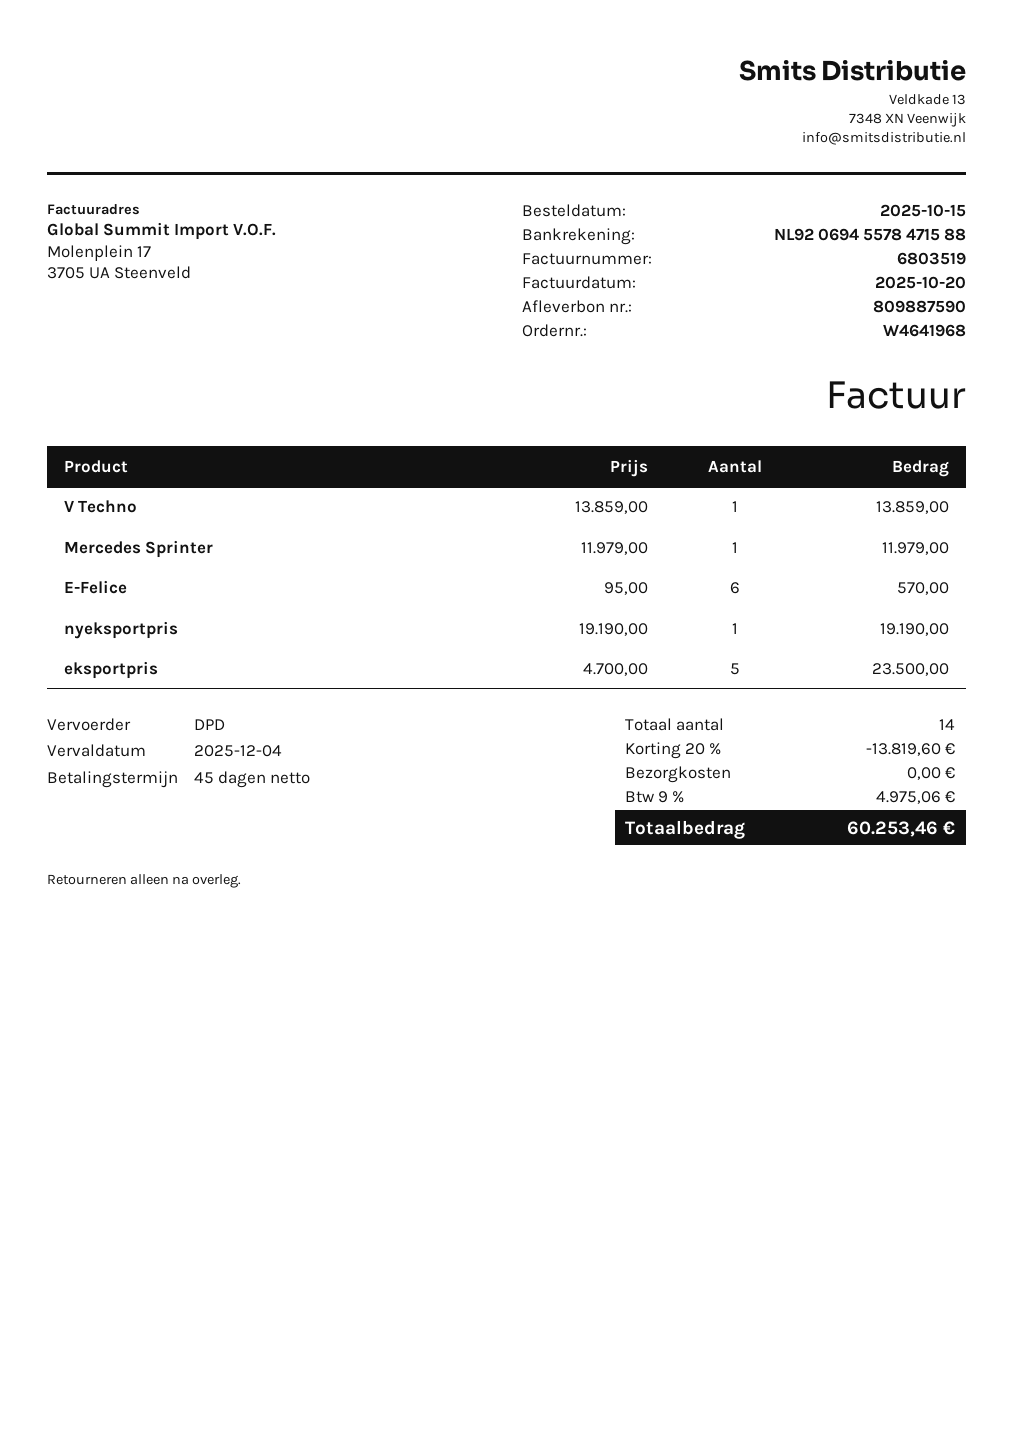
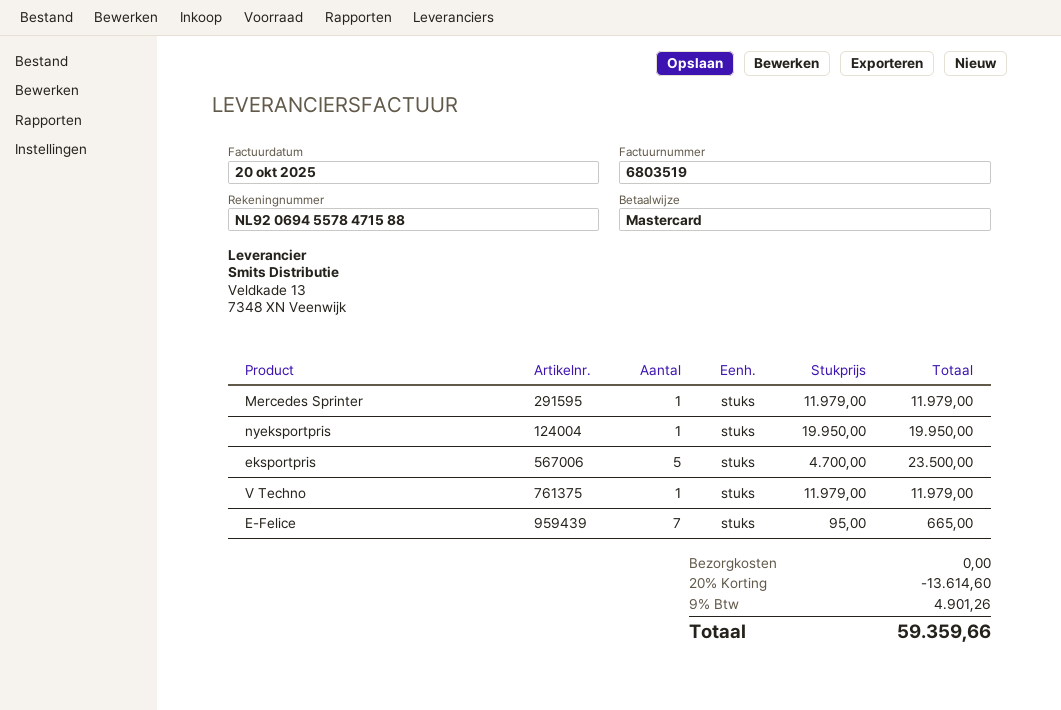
V Techno: 1 x 13859.00 = 13859.00 -> 1 x 11979.00 = 11979.00
E-Felice: 6 x 95.00 = 570.00 -> 7 x 95.00 = 665.00
nyeksportpris: 1 x 19190.00 = 19190.00 -> 1 x 19950.00 = 19950.00
discount: 20% = 13819.60 -> 20% = 13614.60
tax: 9% = 4975.06 -> 9% = 4901.26
total: 60253.46 -> 59359.66

